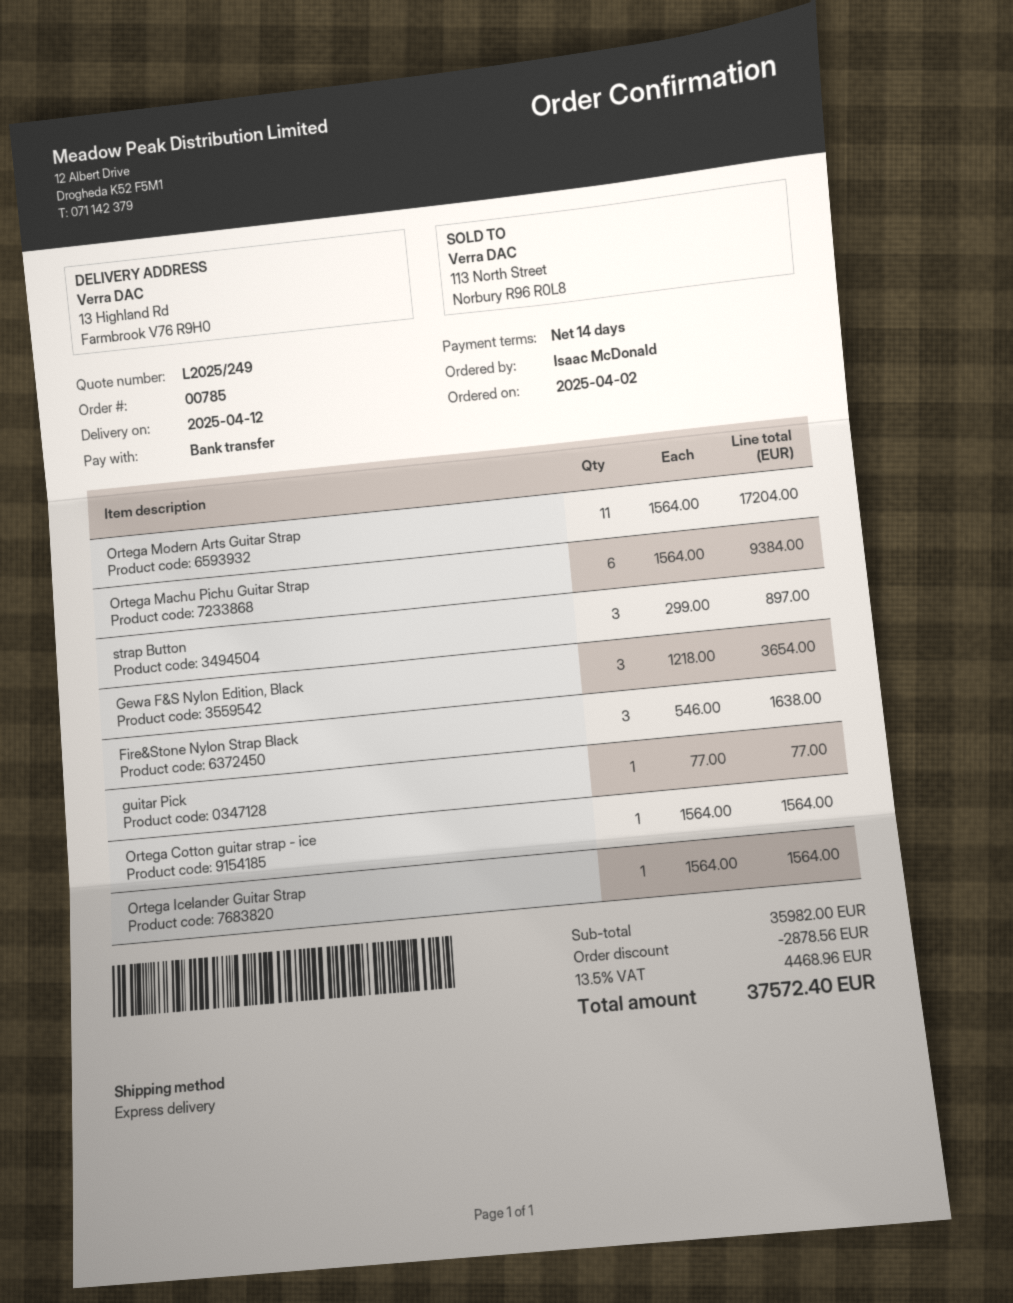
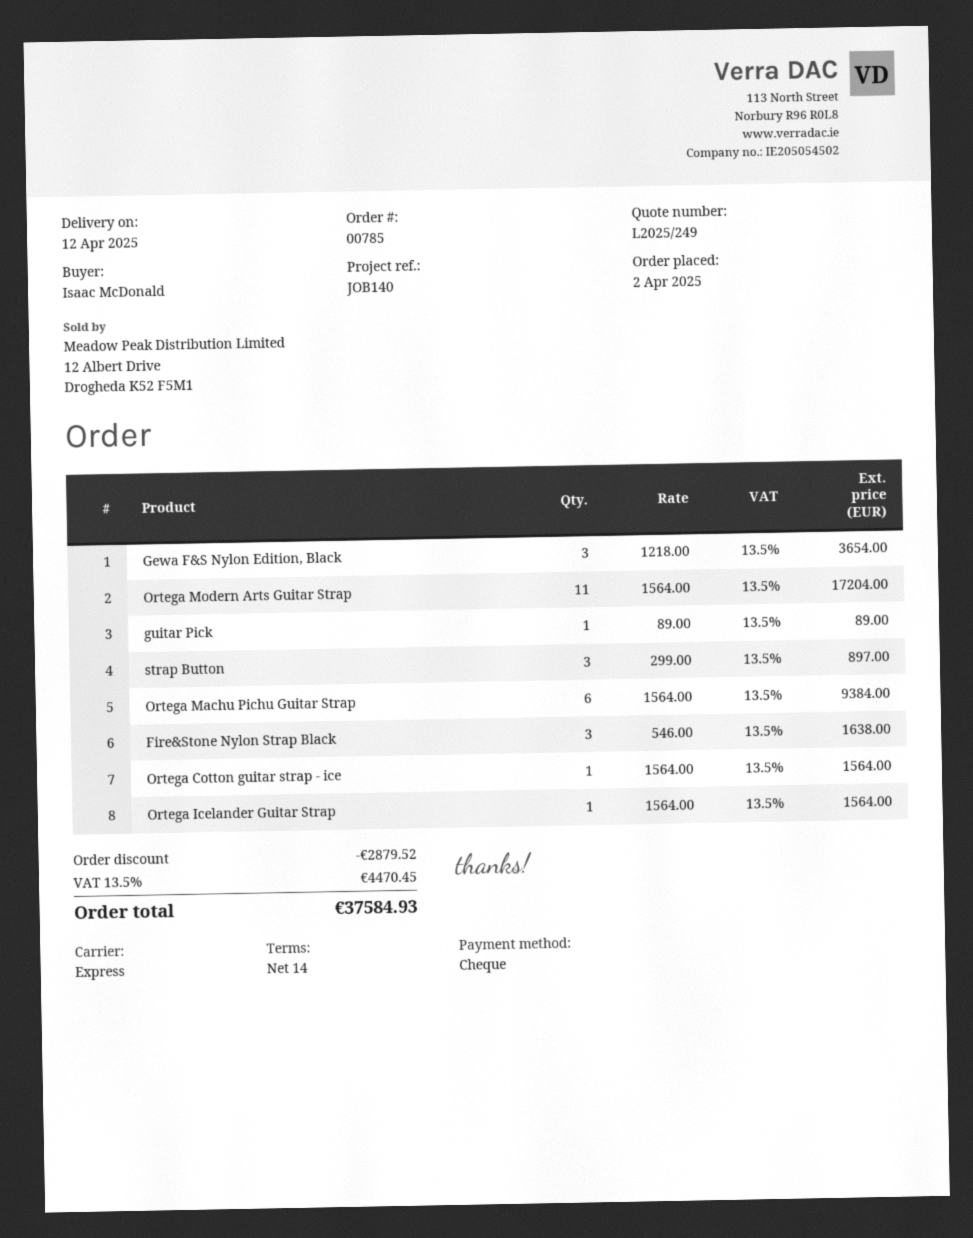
payment method: bank transfer -> cheque
guitar Pick: 1 x 77.00 = 77.00 -> 1 x 89.00 = 89.00
discount: 2878.56 -> 2879.52
tax: 13.5% = 4468.96 -> 13.5% = 4470.45
total: 37572.40 -> 37584.93

